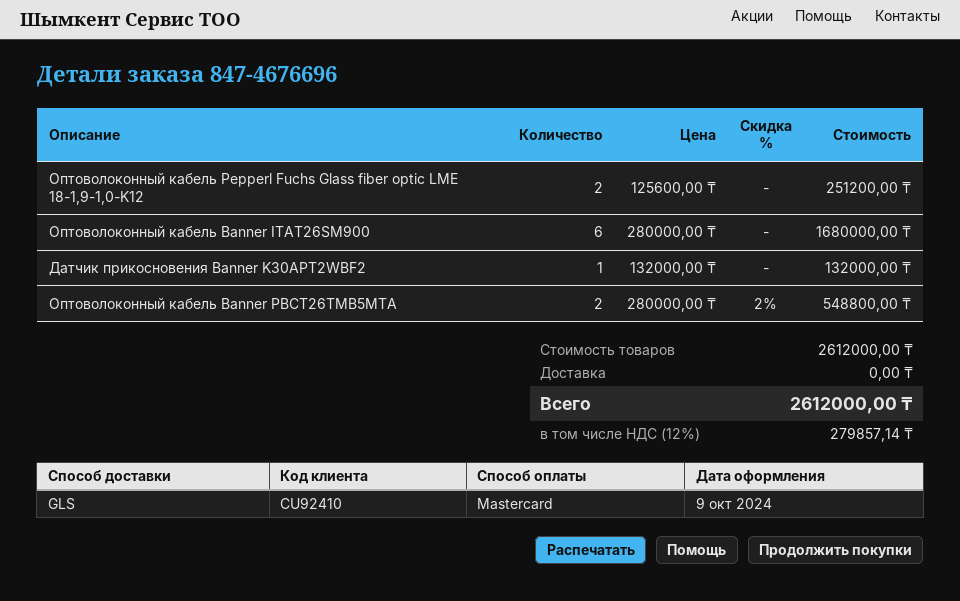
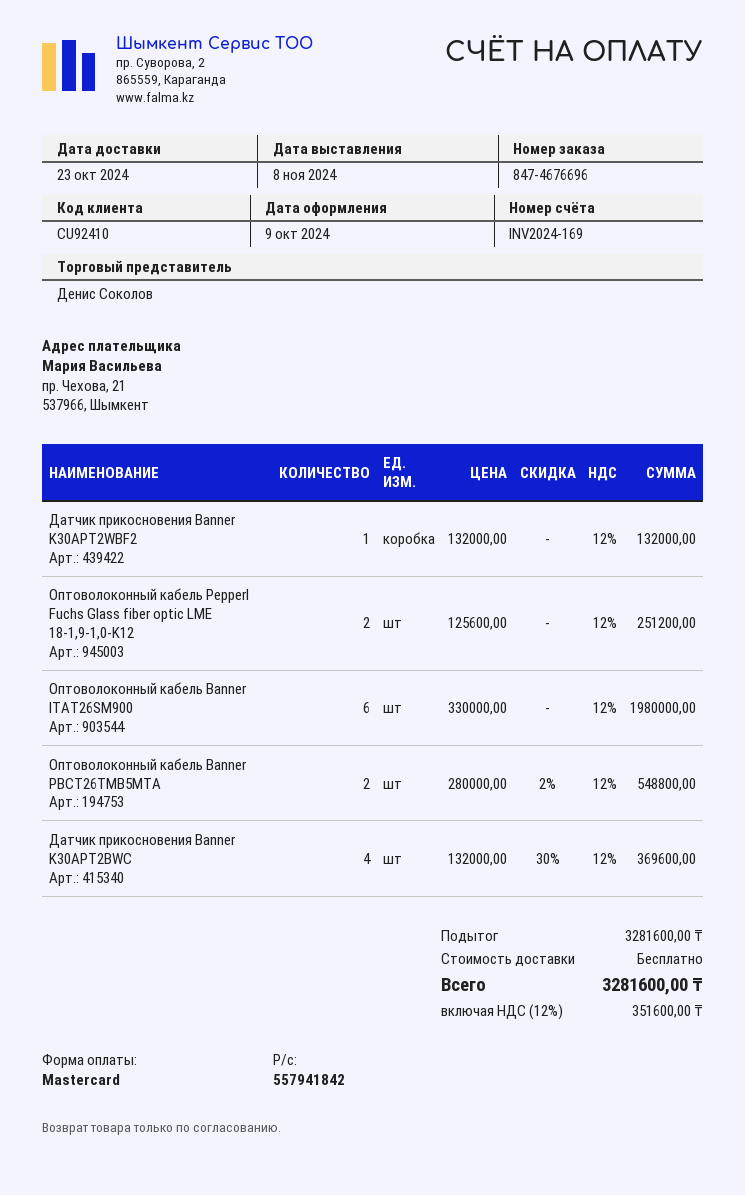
Оптоволоконный кабель Banner ITAT26SM900: 6 x 280000.00 = 1680000.00 -> 6 x 330000.00 = 1980000.00
Датчик прикосновения Banner K30APT2BWC: none -> 4 x 132000.00 - 30% = 369600.00
subtotal: 2612000.00 -> 3281600.00
tax: 12% = 279857.14 -> 12% = 351600.00
total: 2612000.00 -> 3281600.00

